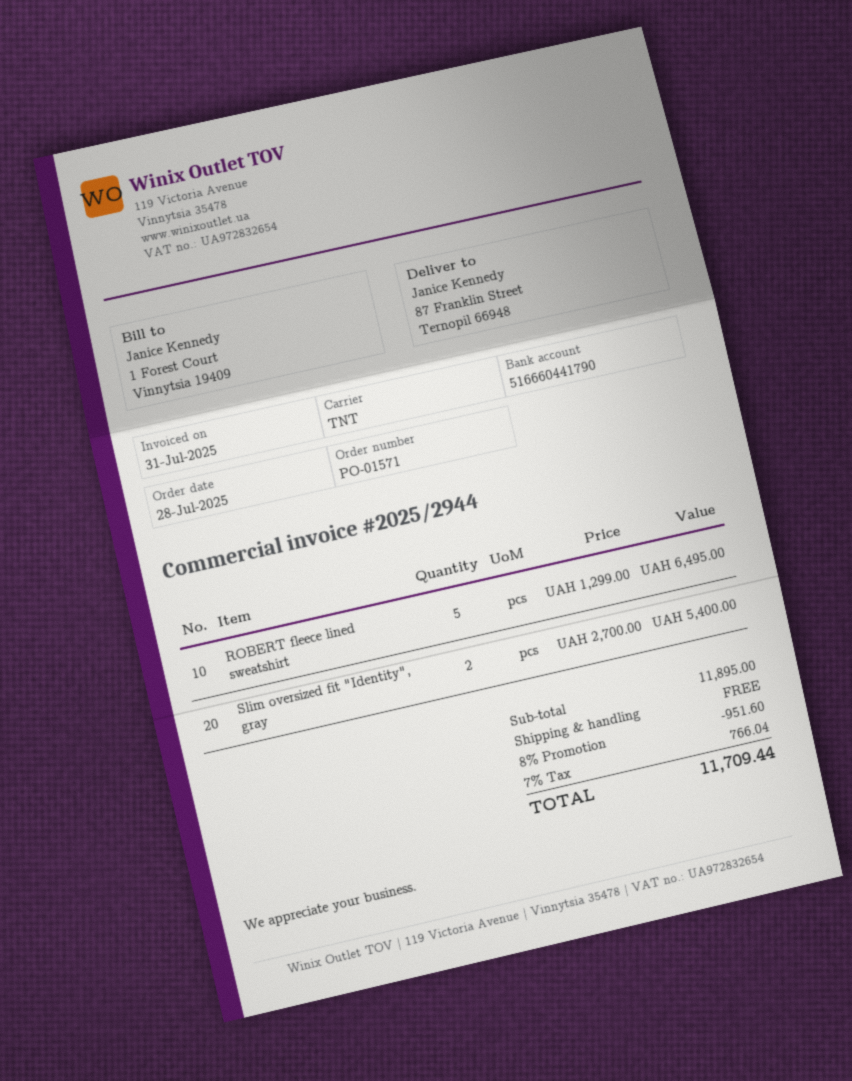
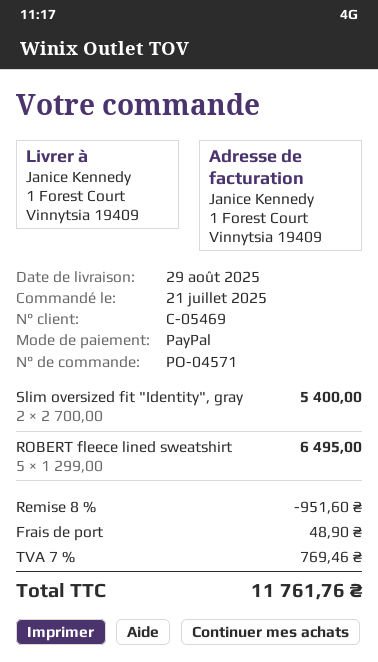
order number: PO-01571 -> PO-04571
order date: 2025-07-28 -> 2025-07-21
ship to: 87 Franklin Street, Ternopil 66948 -> 1 Forest Court, Vinnytsia 19409
shipping: 0.00 -> 48.90
tax: 7% = 766.04 -> 7% = 769.46
total: 11709.44 -> 11761.76

